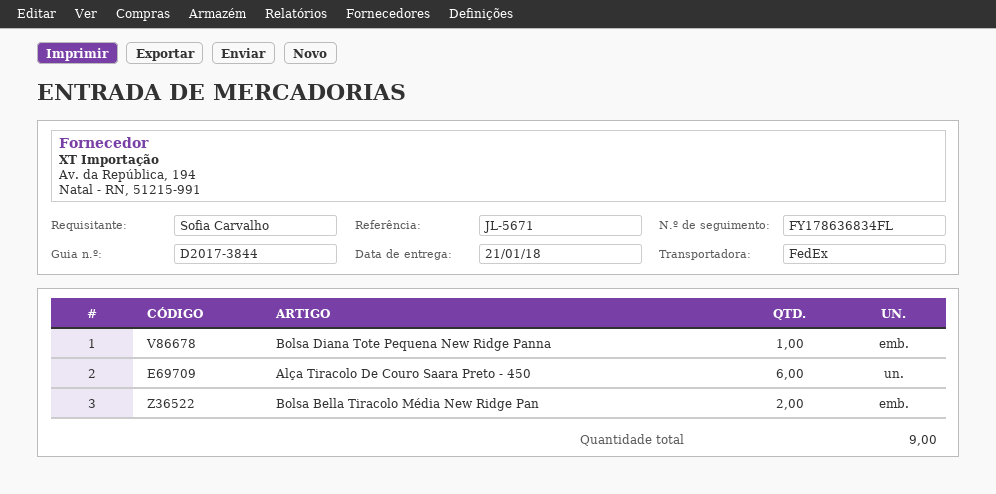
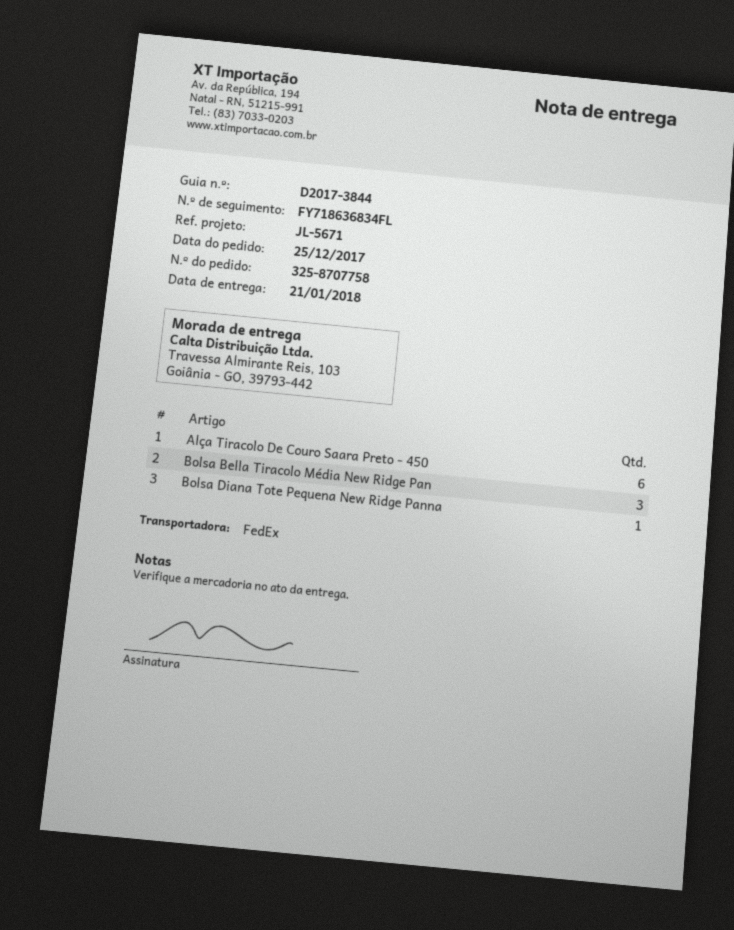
tracking number: FY178636834FL -> FY718636834FL
Bolsa Bella Tiracolo Média New Ridge Pan: 2 -> 3

